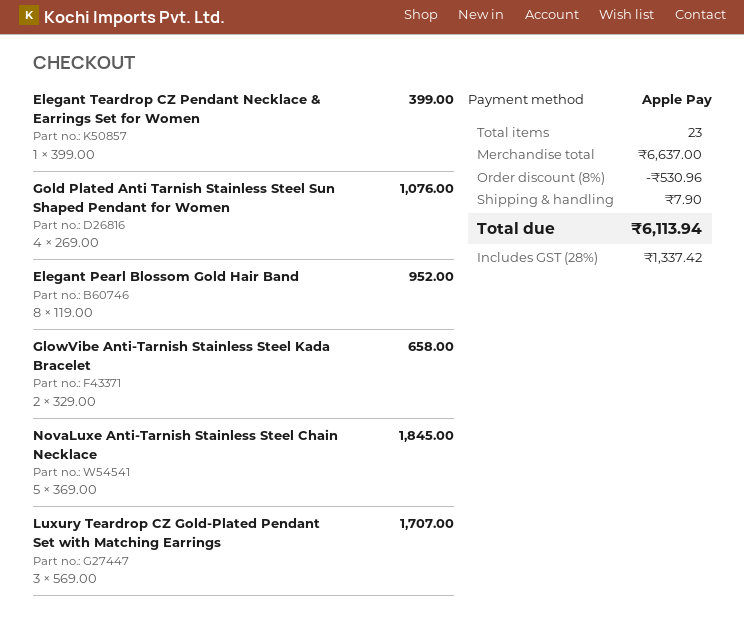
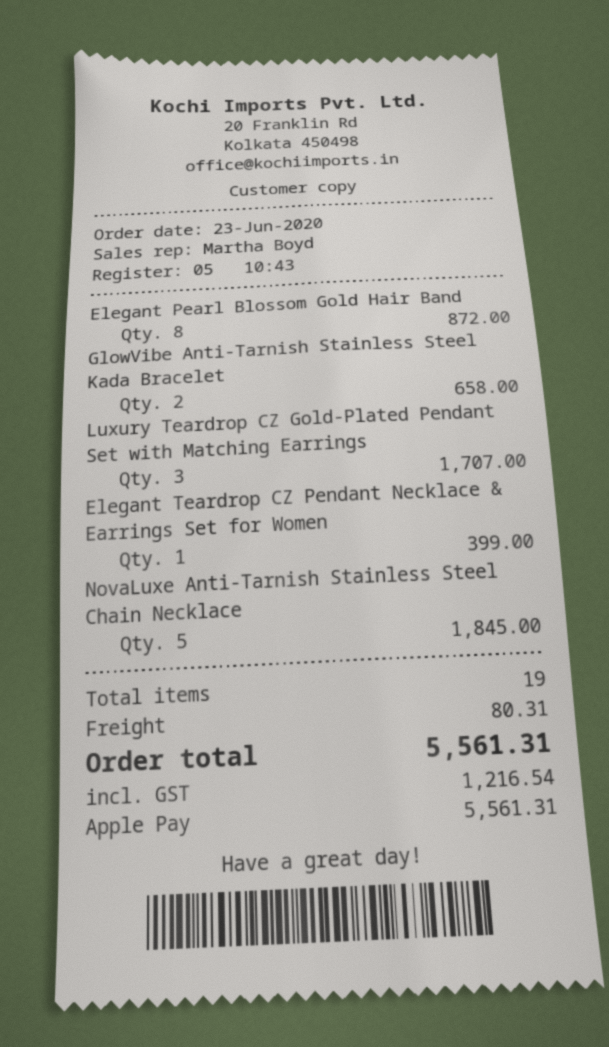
Gold Plated Anti Tarnish Stainless Steel Sun Shaped Pendant for Women: 4 for 1076.00 -> none
Elegant Pearl Blossom Gold Hair Band: 8 for 952.00 -> 8 for 872.00
total quantity: 23 -> 19
discount: 8% = 530.96 -> none
shipping: 7.90 -> 80.31
tax: 1337.42 -> 1216.54
total: 6113.94 -> 5561.31

